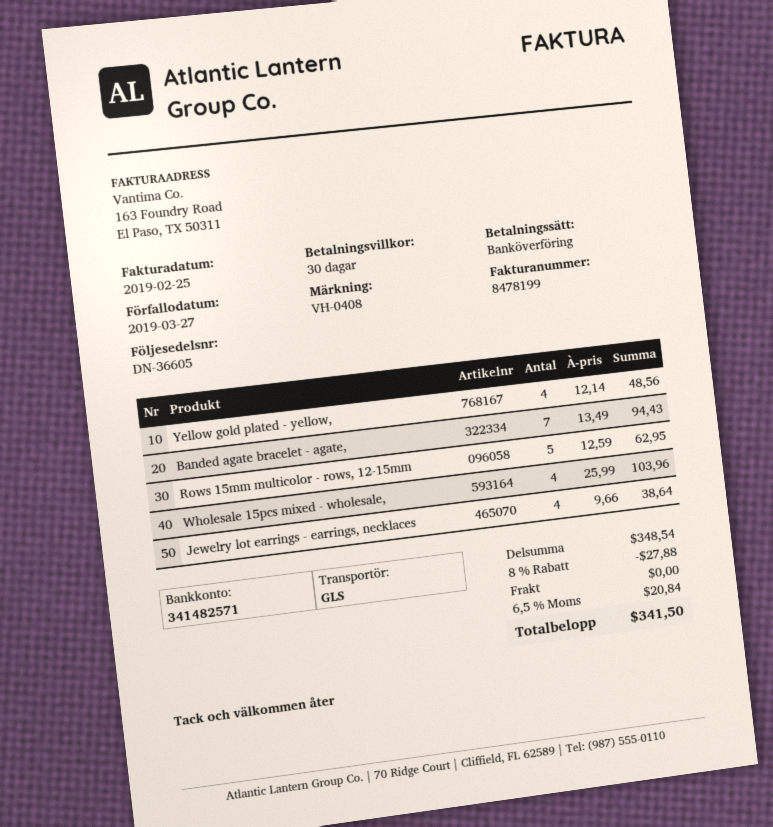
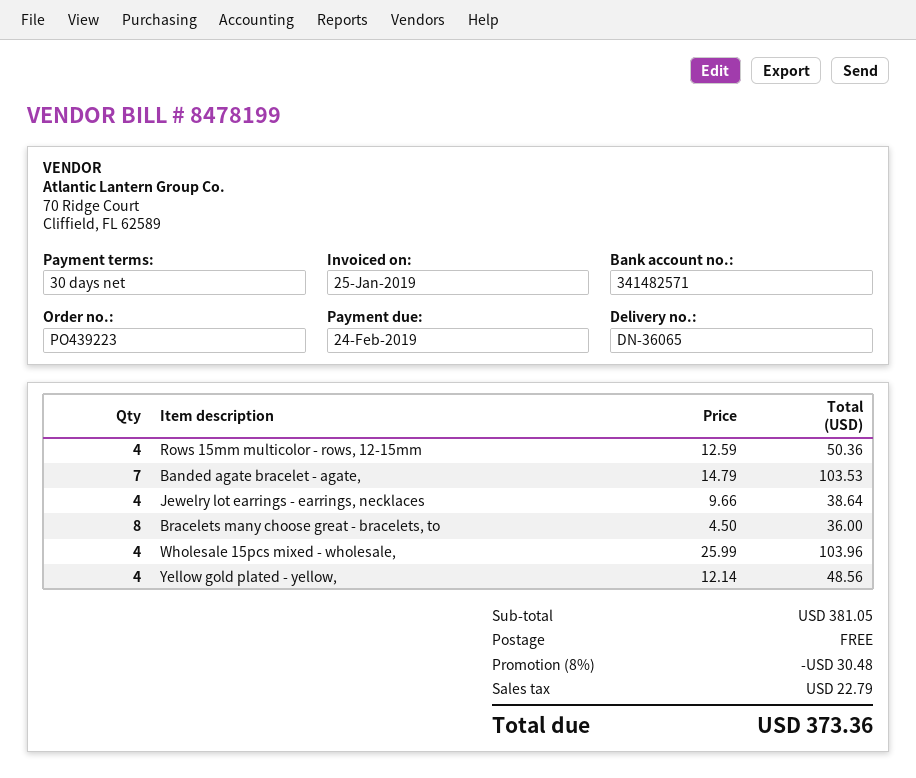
delivery note number: DN-36605 -> DN-36065
invoice date: 2019-02-25 -> 2019-01-25
due date: 2019-03-27 -> 2019-02-24
Banded agate bracelet - agate,: 7 x 13.49 = 94.43 -> 7 x 14.79 = 103.53
Rows 15mm multicolor - rows, 12-15mm: 5 x 12.59 = 62.95 -> 4 x 12.59 = 50.36
Bracelets many choose great - bracelets, to: none -> 8 x 4.50 = 36.00
subtotal: 348.54 -> 381.05
discount: 8% = 27.88 -> 8% = 30.48
tax: 20.84 -> 22.79
total: 341.50 -> 373.36

